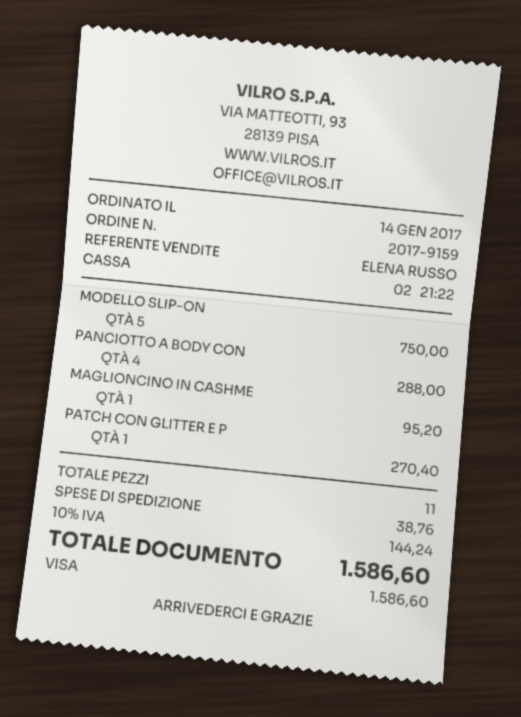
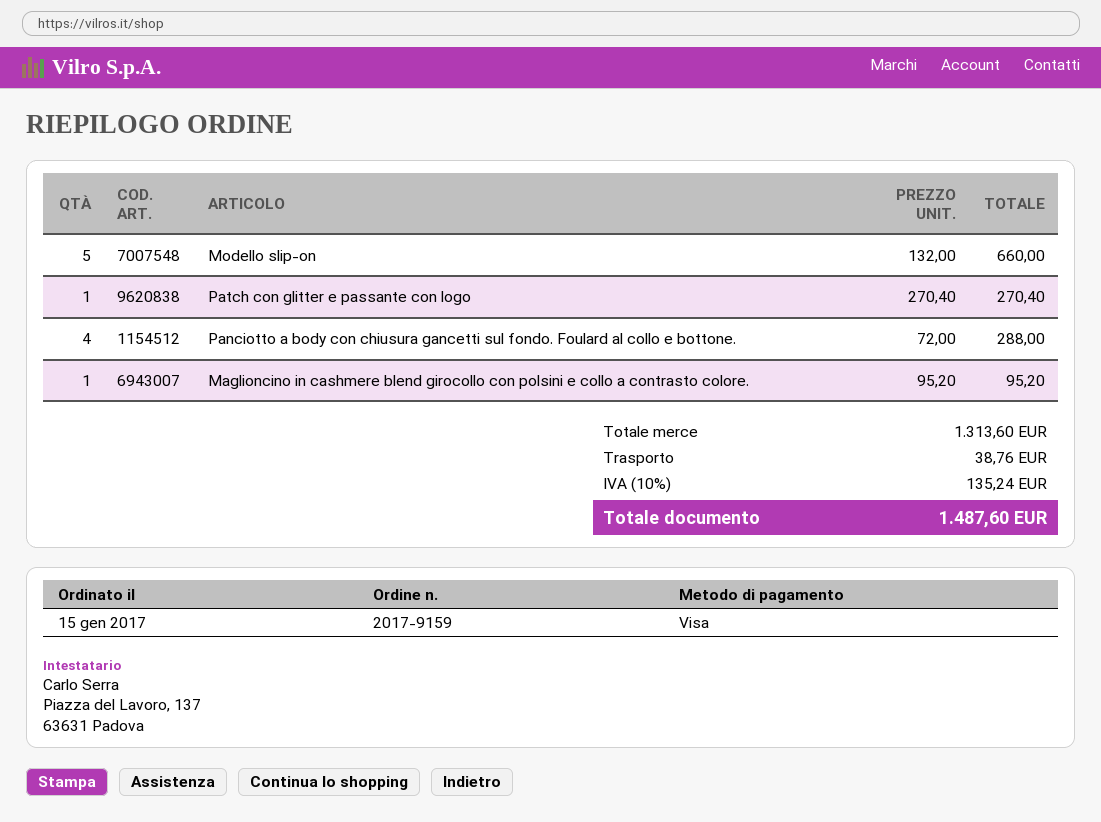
order date: 2017-01-14 -> 2017-01-15
MODELLO SLIP-ON: 5 for 750.00 -> 5 for 660.00
tax: 10% = 144.24 -> 10% = 135.24
total: 1586.60 -> 1487.60

